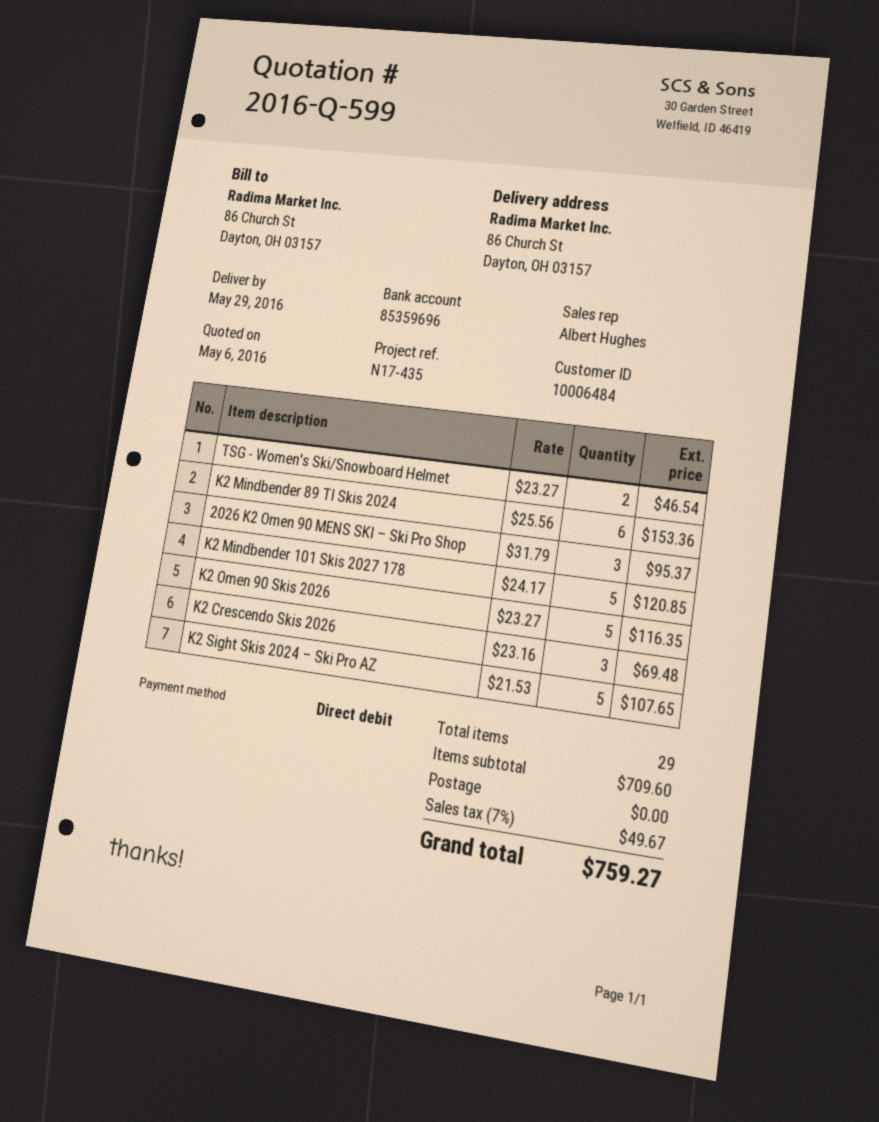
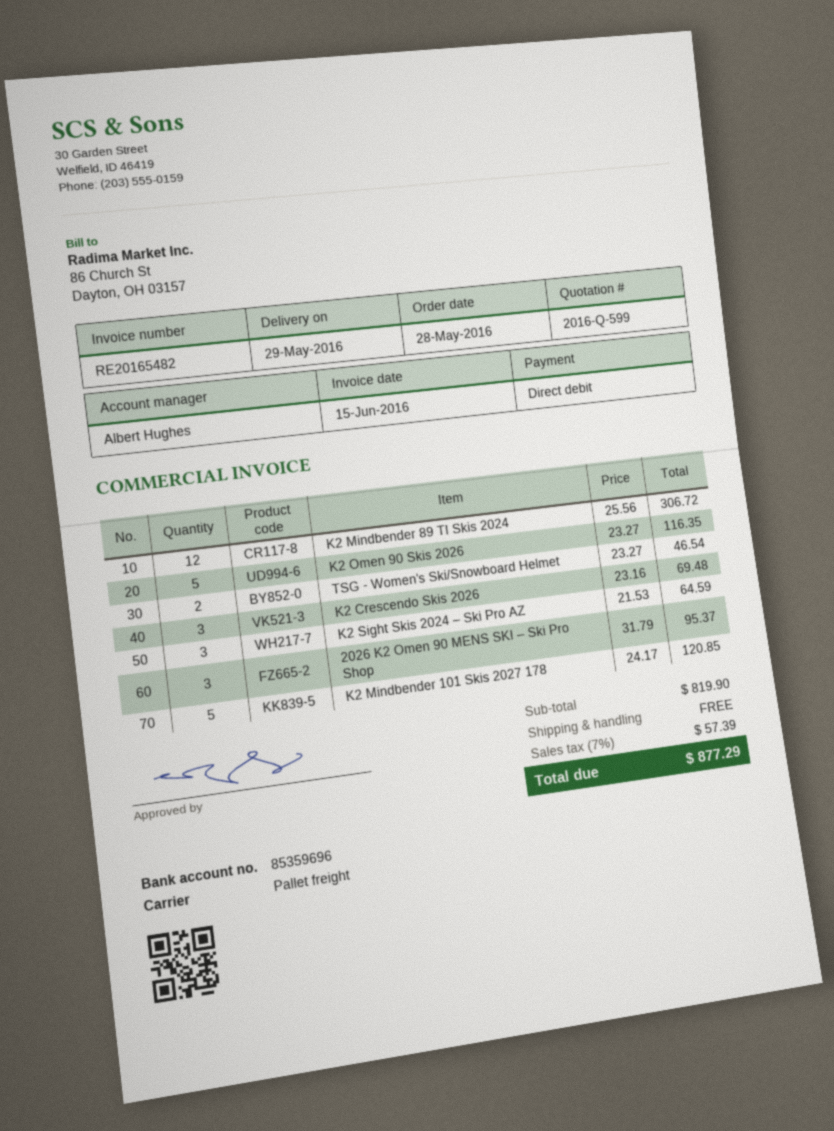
K2 Mindbender 89 TI Skis 2024: 6 x 25.56 = 153.36 -> 12 x 25.56 = 306.72
K2 Sight Skis 2024 – Ski Pro AZ: 5 x 21.53 = 107.65 -> 3 x 21.53 = 64.59
subtotal: 709.60 -> 819.90
tax: 7% = 49.67 -> 7% = 57.39
total: 759.27 -> 877.29

